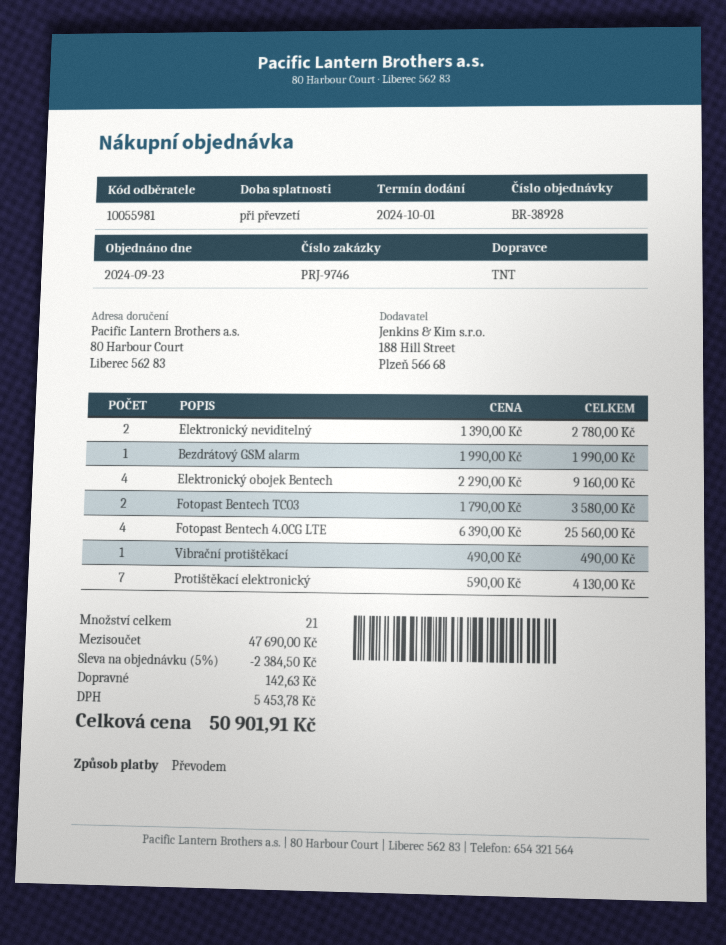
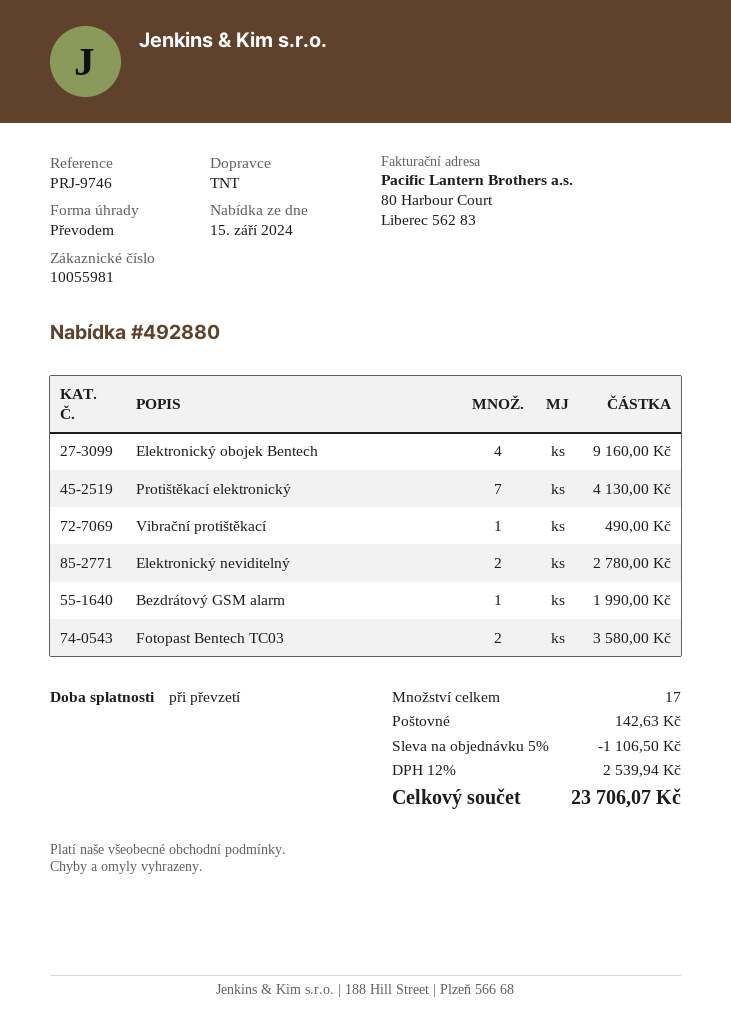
Fotopast Bentech 4.0CG LTE: 4 for 25560.00 -> none
total quantity: 21 -> 17
discount: 5% = 2384.50 -> 5% = 1106.50
tax: 5453.78 -> 2539.94
total: 50901.91 -> 23706.07

